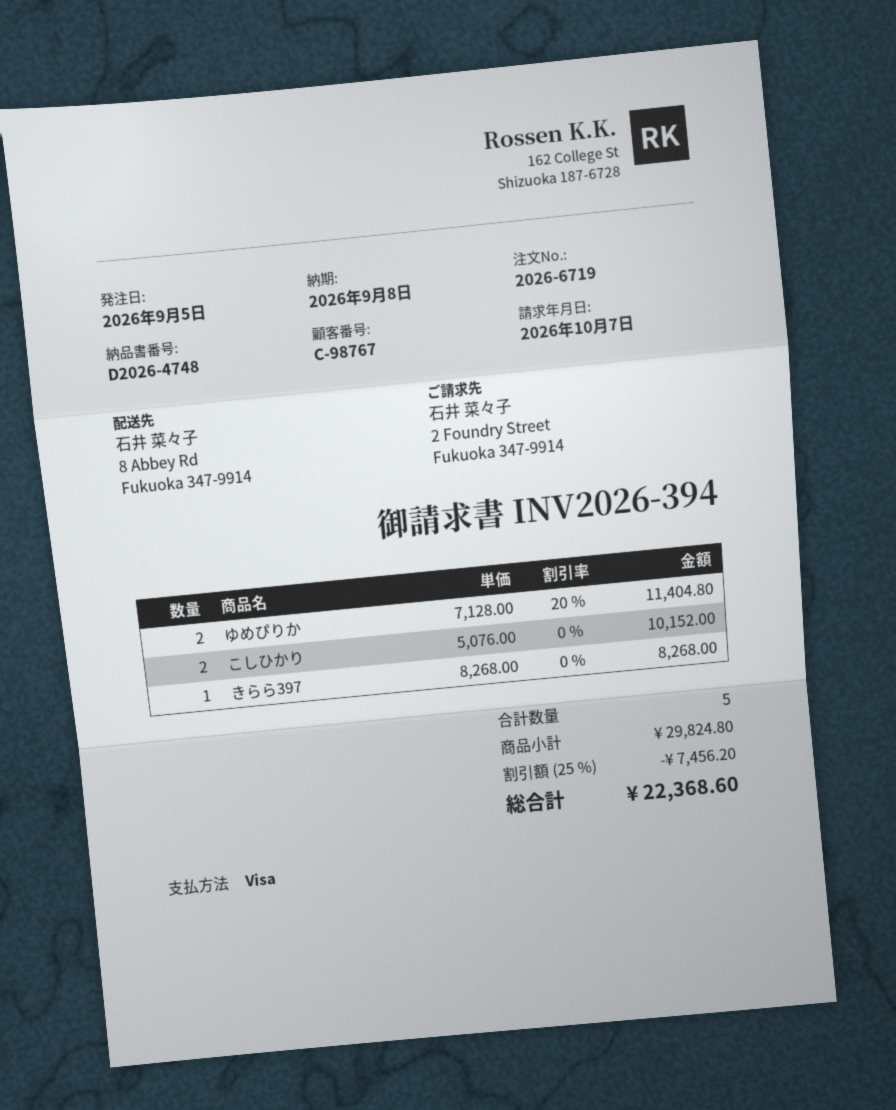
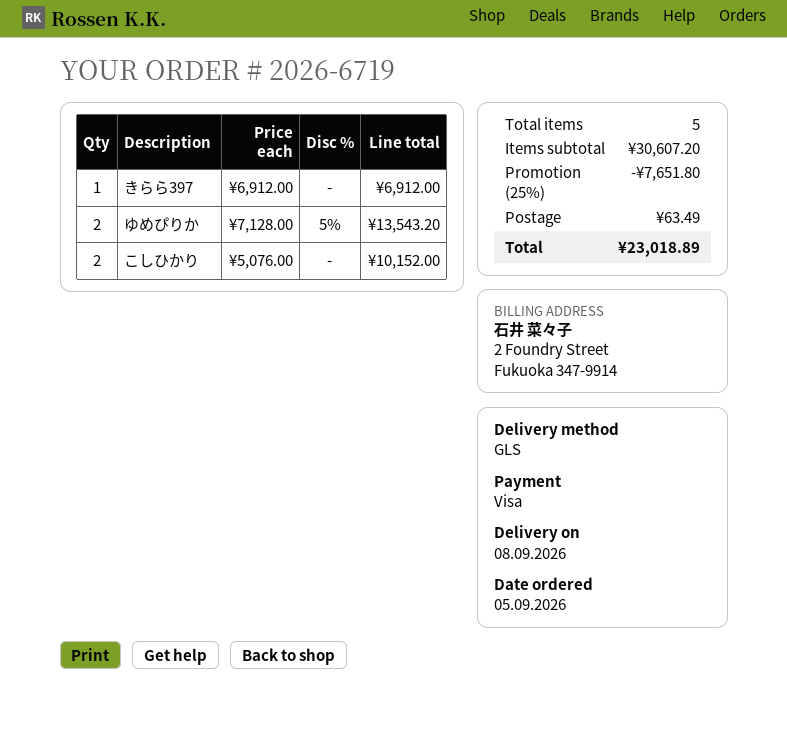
ゆめぴりか: 2 x 7128.00 - 20% = 11404.80 -> 2 x 7128.00 - 5% = 13543.20
きらら397: 1 x 8268.00 = 8268.00 -> 1 x 6912.00 = 6912.00
subtotal: 29824.80 -> 30607.20
discount: 25% = 7456.20 -> 25% = 7651.80
shipping: none -> 63.49
total: 22368.60 -> 23018.89

